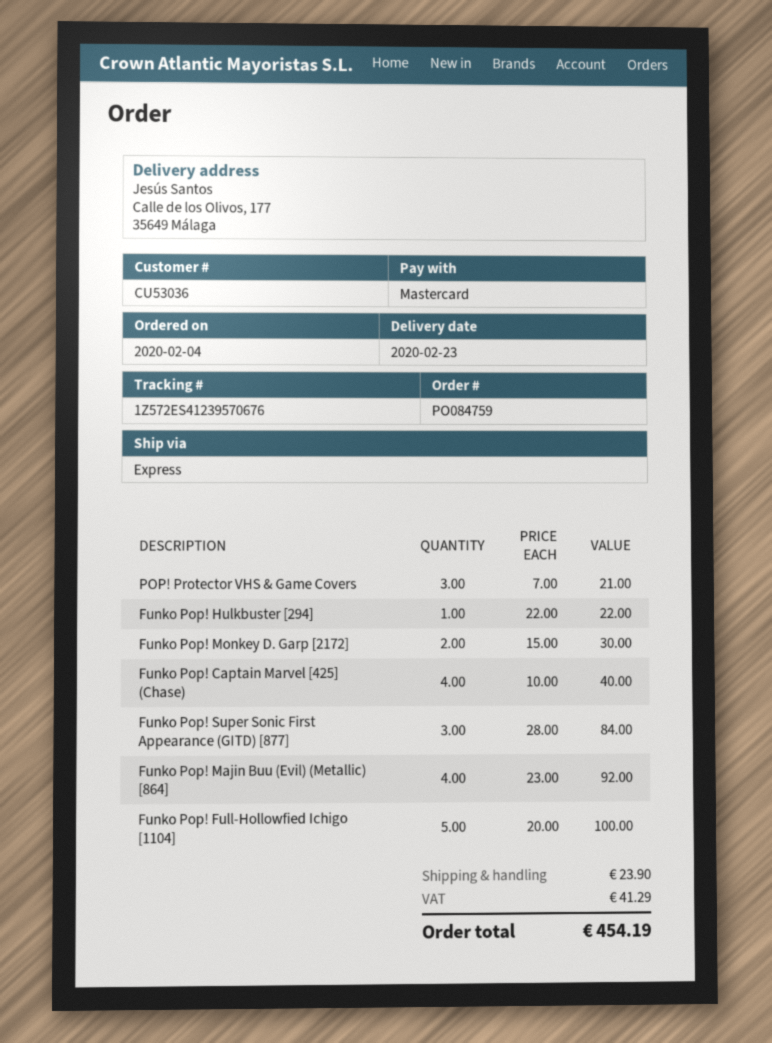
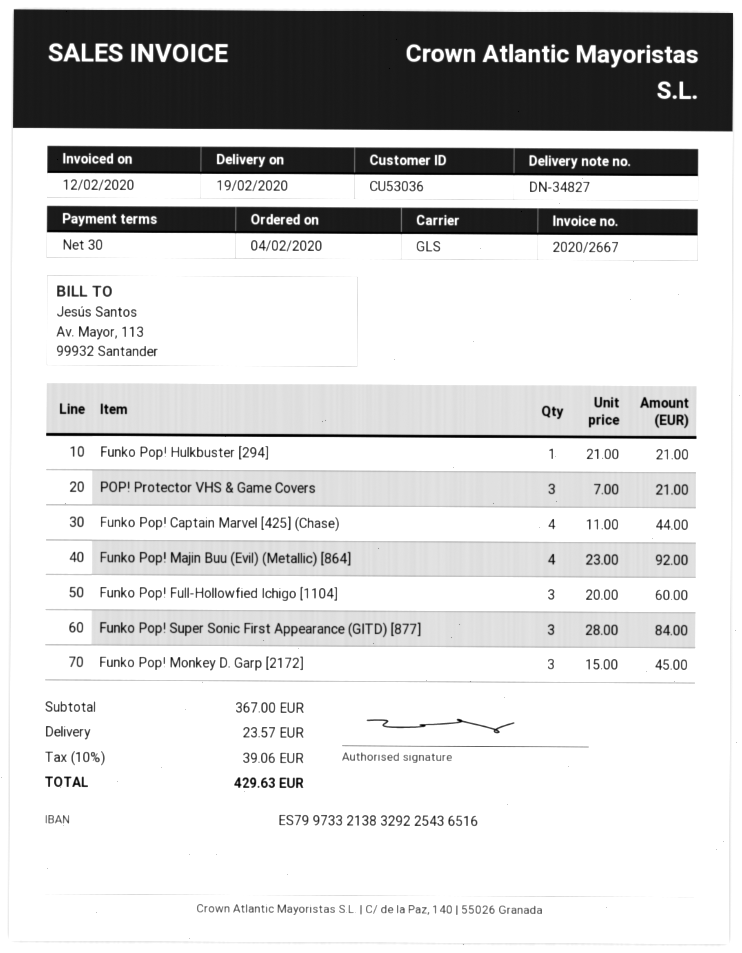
delivery date: 2020-02-23 -> 2020-02-19
shipping method: express -> GLS
Funko Pop! Hulkbuster [294]: 1 x 22.00 = 22.00 -> 1 x 21.00 = 21.00
Funko Pop! Monkey D. Garp [2172]: 2 x 15.00 = 30.00 -> 3 x 15.00 = 45.00
Funko Pop! Captain Marvel [425] (Chase): 4 x 10.00 = 40.00 -> 4 x 11.00 = 44.00
Funko Pop! Full-Hollowfied Ichigo [1104]: 5 x 20.00 = 100.00 -> 3 x 20.00 = 60.00
shipping: 23.90 -> 23.57
tax: 41.29 -> 39.06
total: 454.19 -> 429.63

